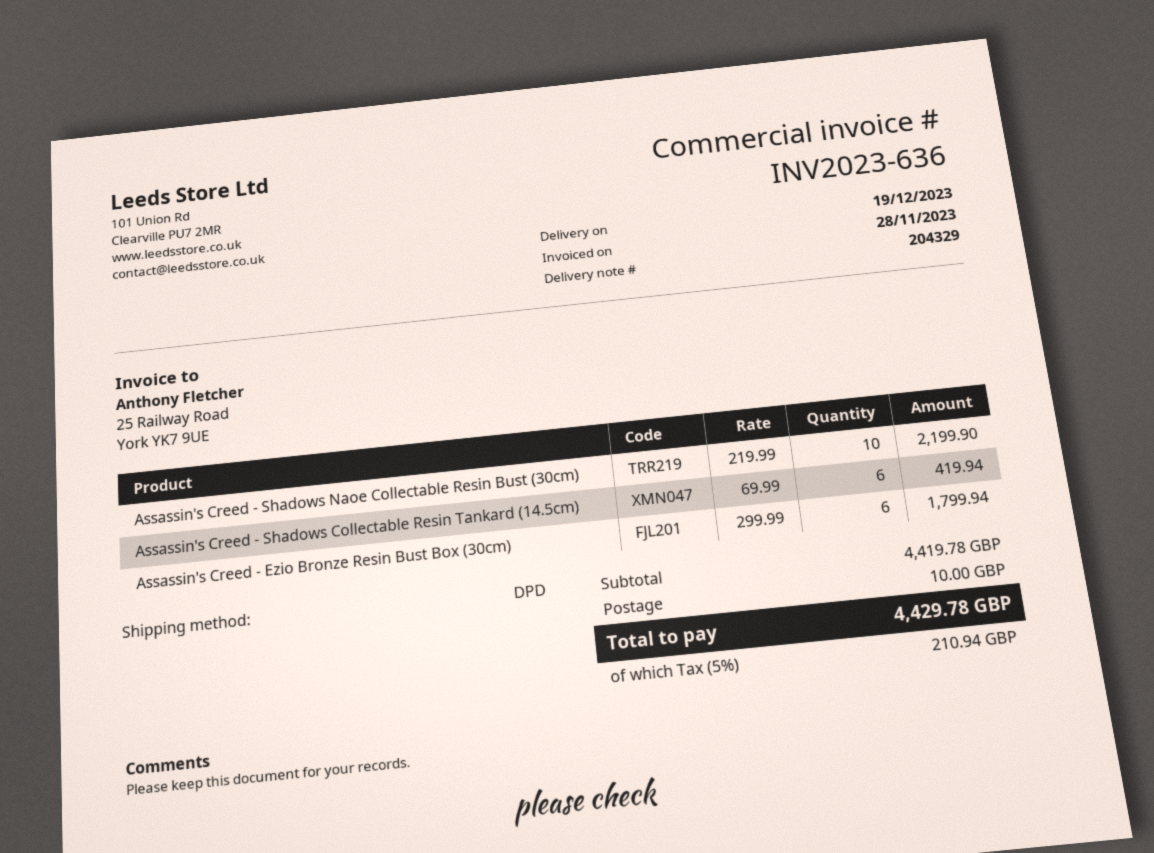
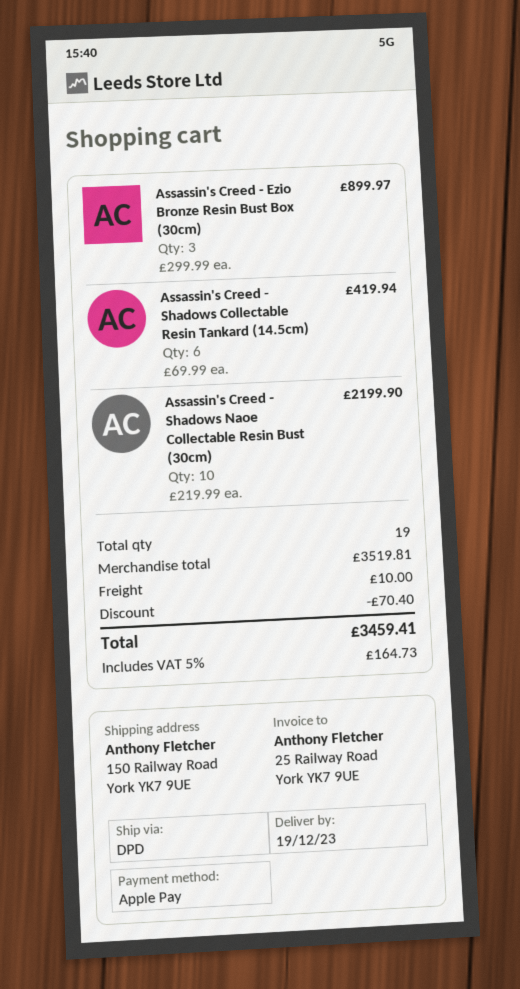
Assassin's Creed - Ezio Bronze Resin Bust Box (30cm): 6 x 299.99 = 1799.94 -> 3 x 299.99 = 899.97
subtotal: 4419.78 -> 3519.81
discount: none -> 70.40
tax: 5% = 210.94 -> 5% = 164.73
total: 4429.78 -> 3459.41

